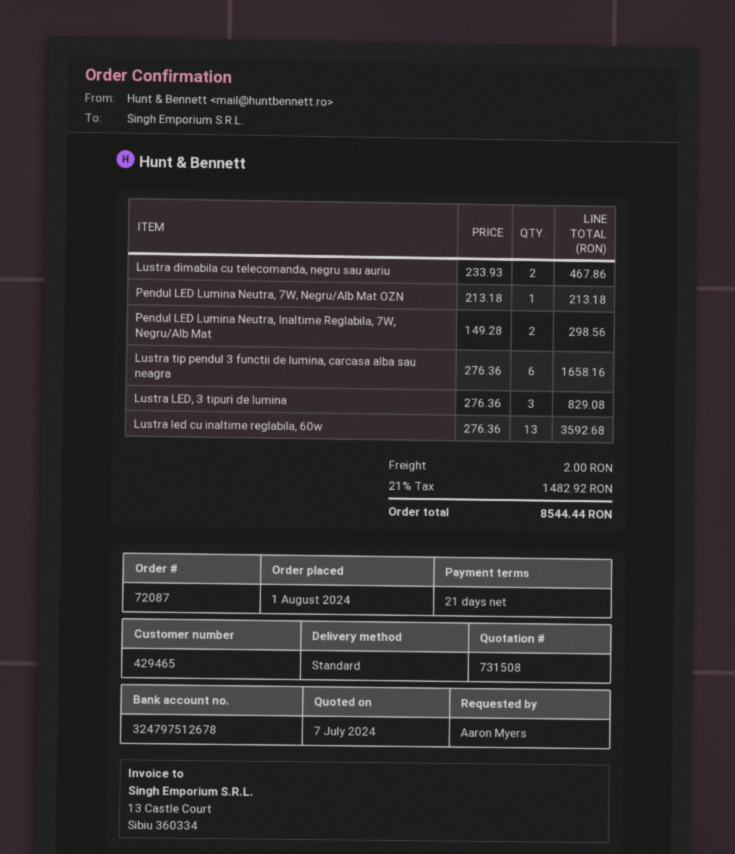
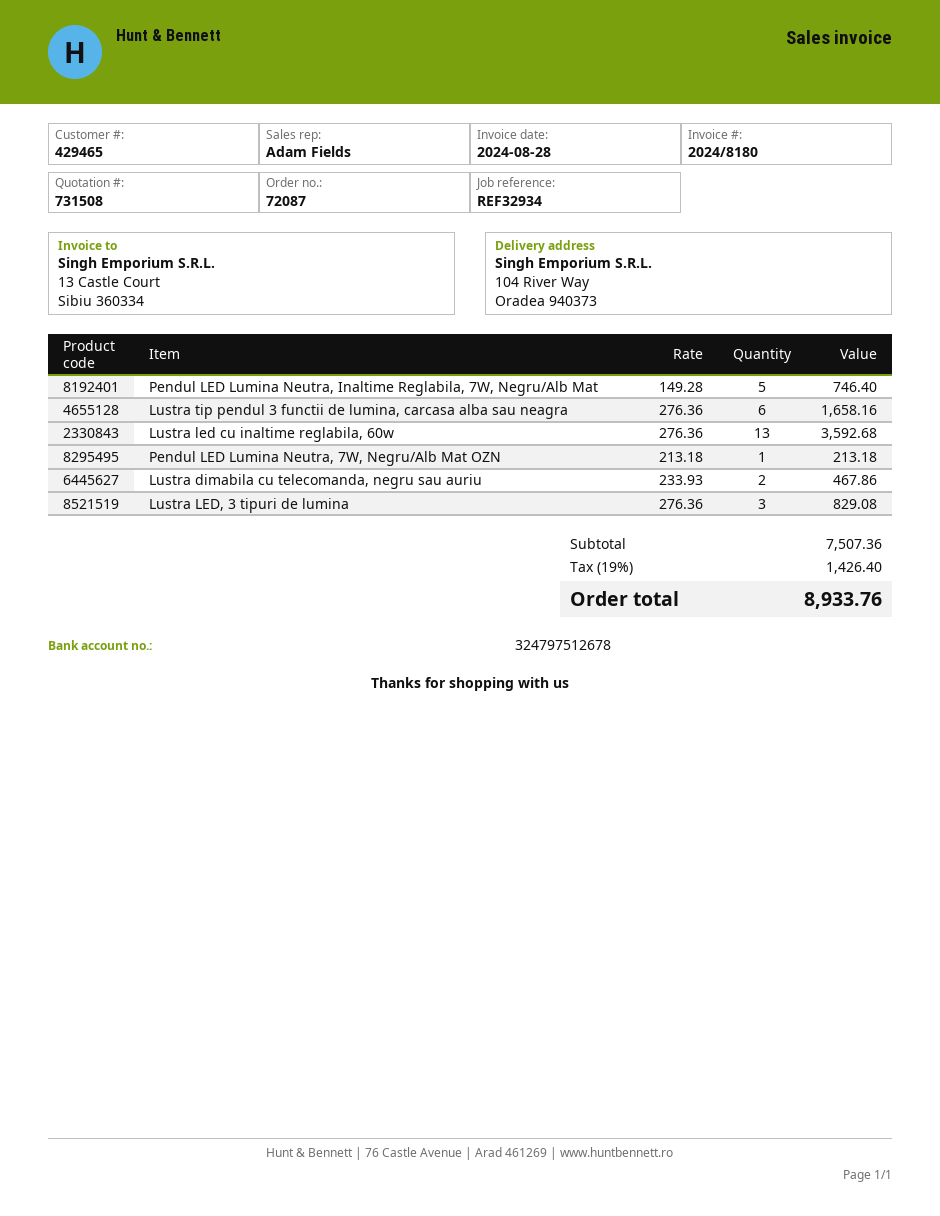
Pendul LED Lumina Neutra, Inaltime Reglabila, 7W, Negru/Alb Mat: 2 x 149.28 = 298.56 -> 5 x 149.28 = 746.40
shipping: 2.00 -> none
tax: 21% = 1482.92 -> 19% = 1426.40
total: 8544.44 -> 8933.76

